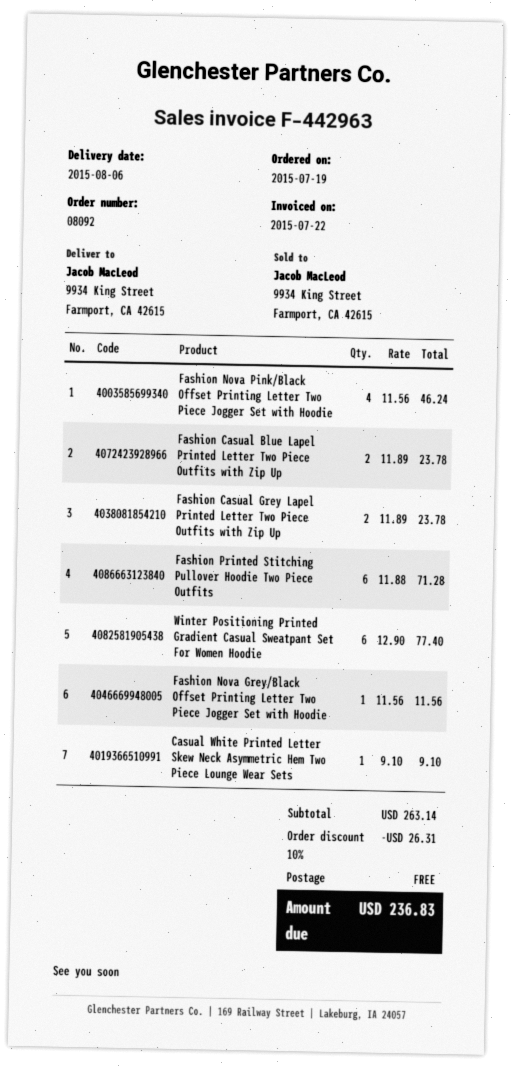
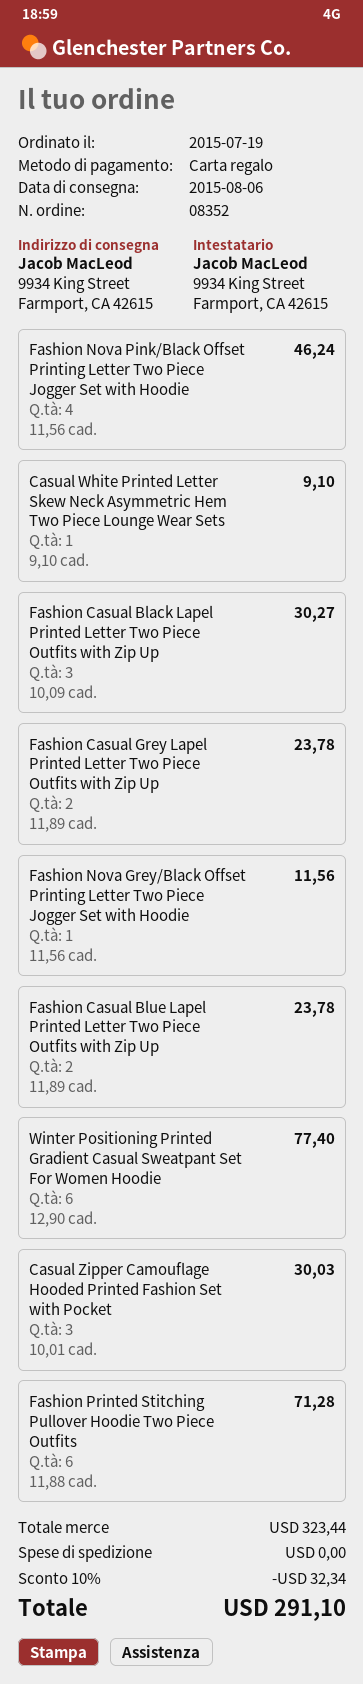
order number: 08092 -> 08352
Fashion Casual Black Lapel Printed Letter Two Piece Outfits with Zip Up: none -> 3 x 10.09 = 30.27
Casual Zipper Camouflage Hooded Printed Fashion Set with Pocket: none -> 3 x 10.01 = 30.03
subtotal: 263.14 -> 323.44
discount: 10% = 26.31 -> 10% = 32.34
total: 236.83 -> 291.10

